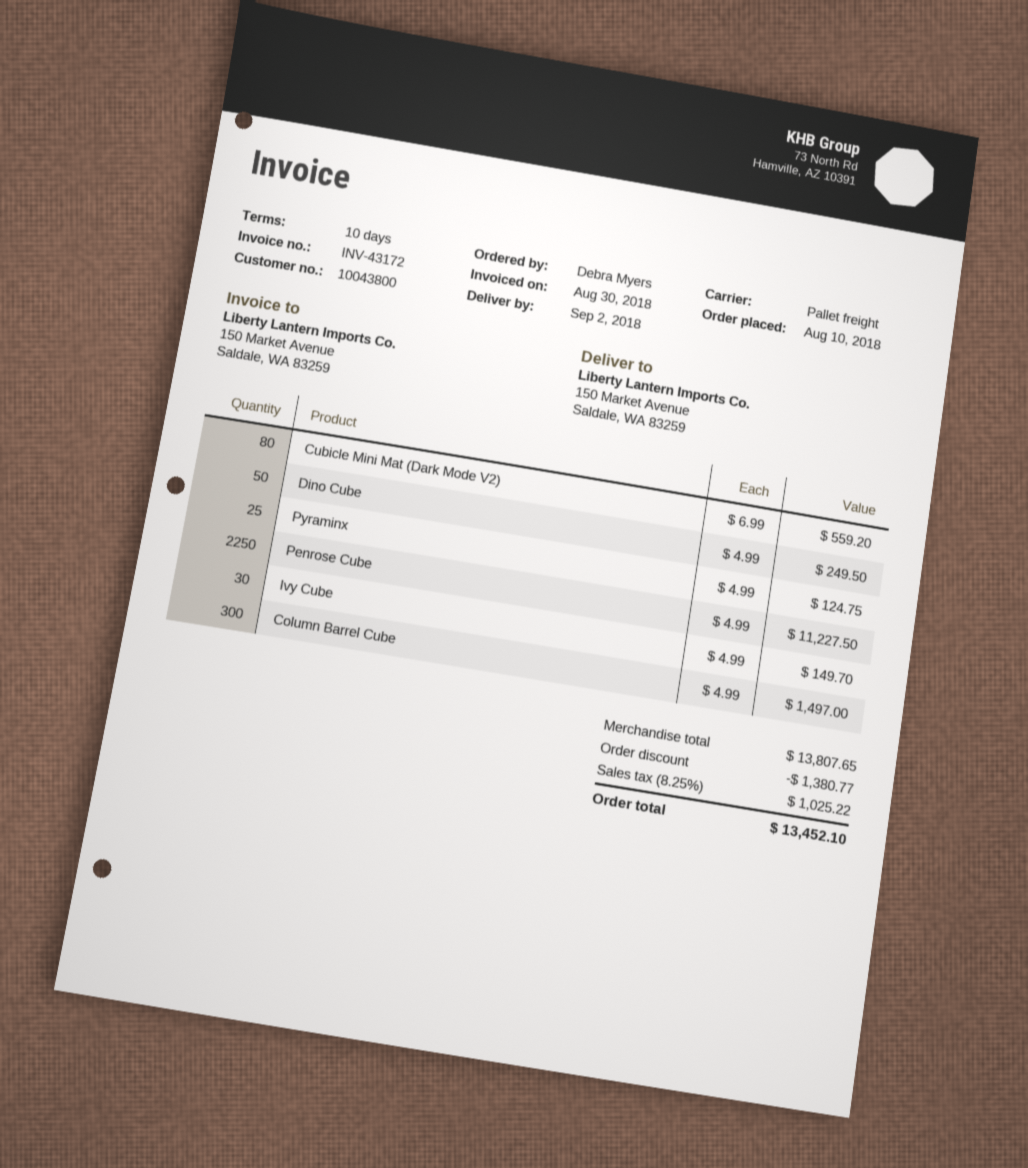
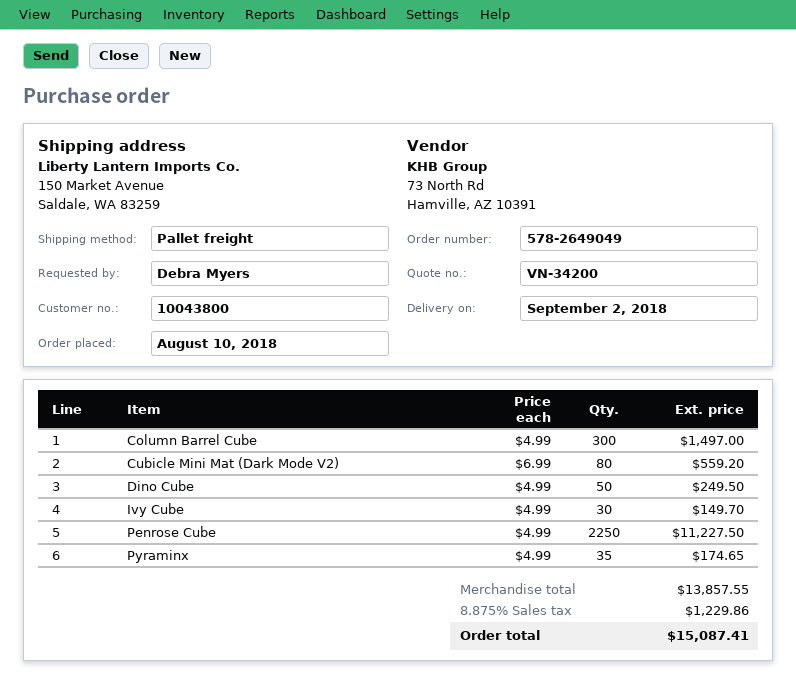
Pyraminx: 25 x 4.99 = 124.75 -> 35 x 4.99 = 174.65
subtotal: 13807.65 -> 13857.55
discount: 1380.77 -> none
tax: 8.25% = 1025.22 -> 8.875% = 1229.86
total: 13452.10 -> 15087.41

